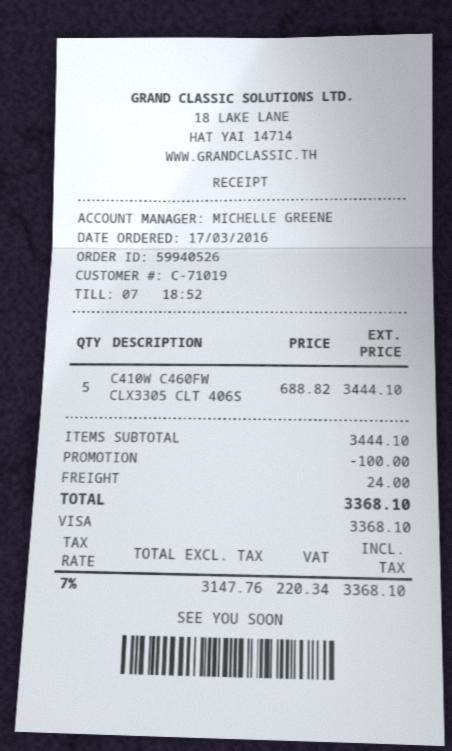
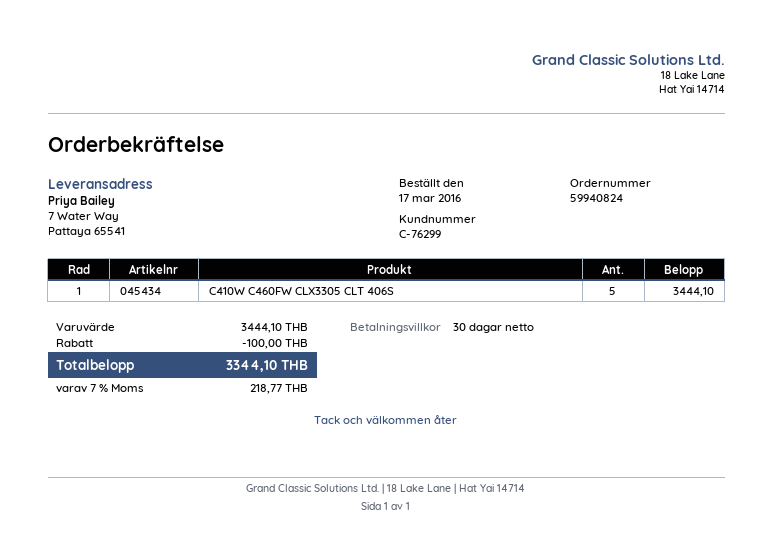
order number: 59940526 -> 59940824
customer number: C-71019 -> C-76299
shipping: 24.00 -> none
tax: 7% = 220.34 -> 7% = 218.77
total: 3368.10 -> 3344.10

